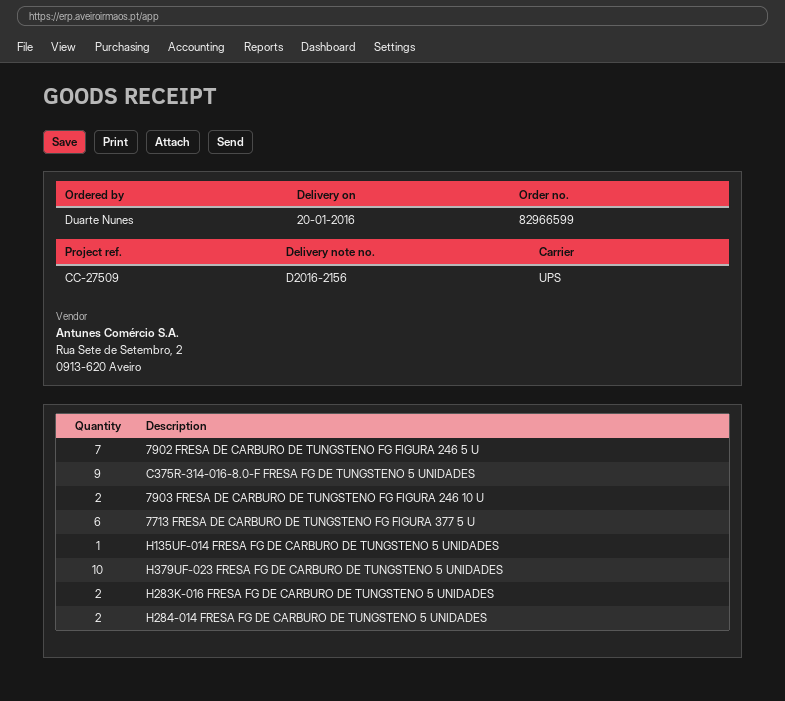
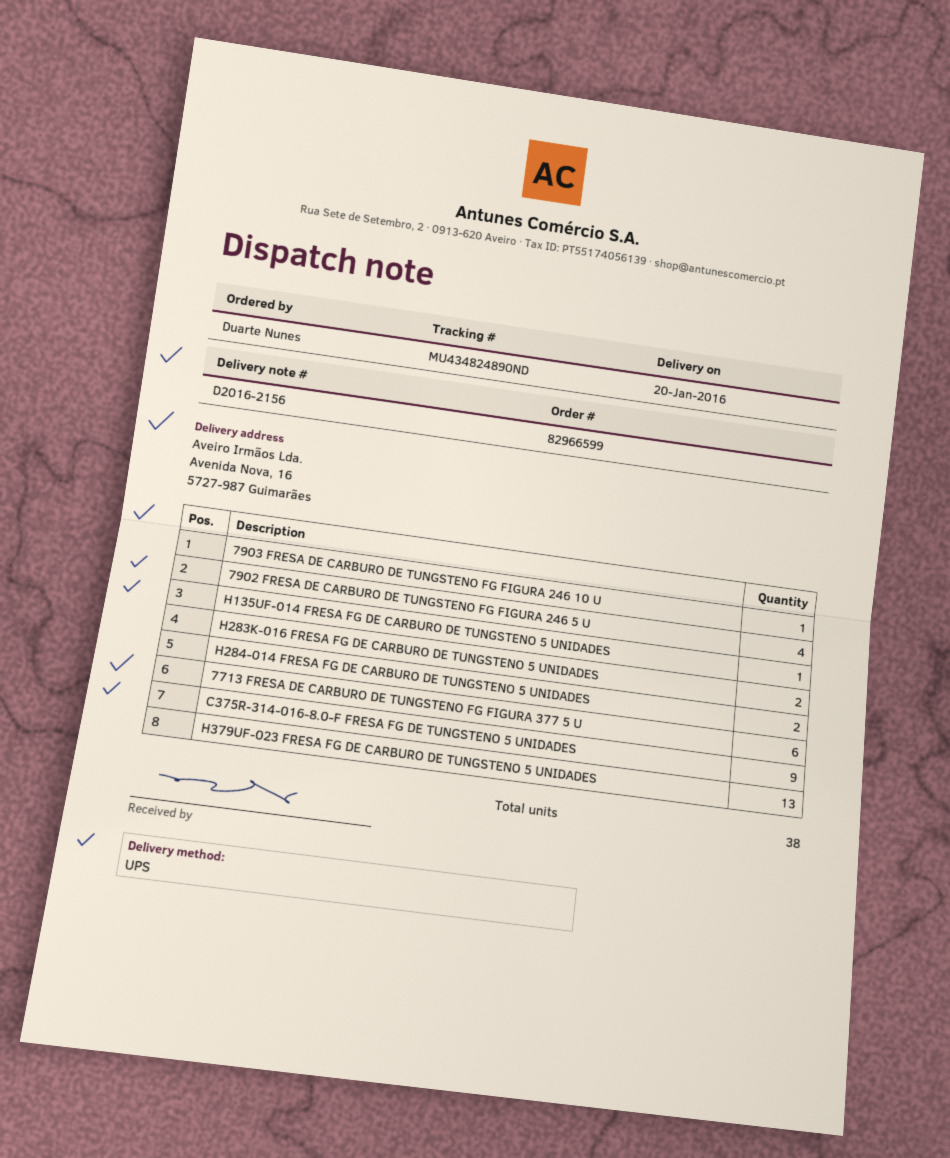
7902 FRESA DE CARBURO DE TUNGSTENO FG FIGURA 246 5 U: 7 -> 4
7903 FRESA DE CARBURO DE TUNGSTENO FG FIGURA 246 10 U: 2 -> 1
H379UF-023 FRESA FG DE CARBURO DE TUNGSTENO 5 UNIDADES: 10 -> 13

